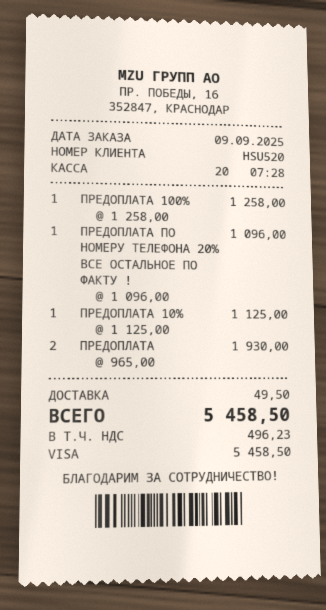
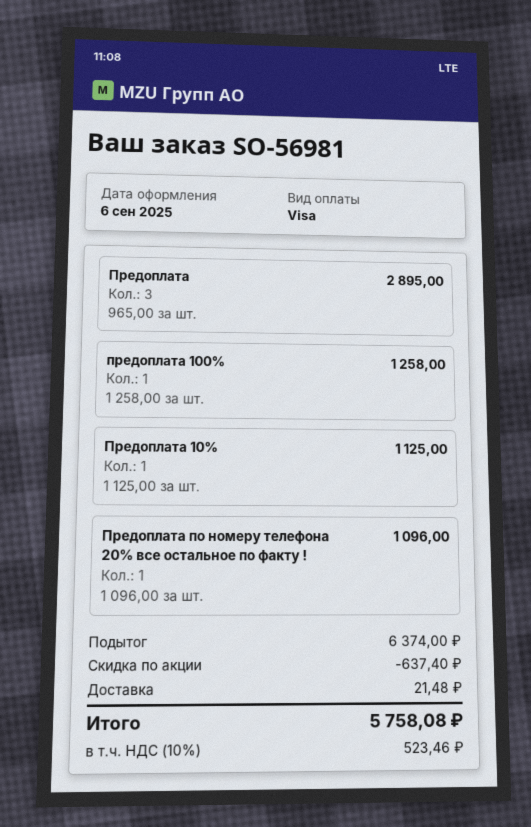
order date: 2025-09-09 -> 2025-09-06
ПРЕДОПЛАТА: 2 x 965.00 = 1930.00 -> 3 x 965.00 = 2895.00
discount: none -> 637.40
shipping: 49.50 -> 21.48
tax: 496.23 -> 523.46
total: 5458.50 -> 5758.08

